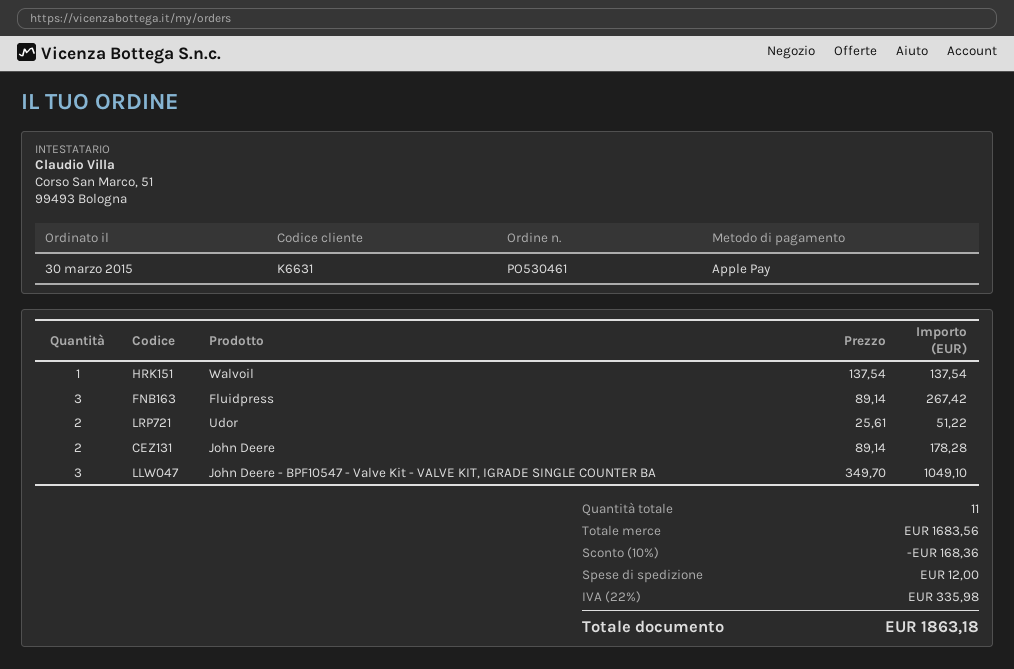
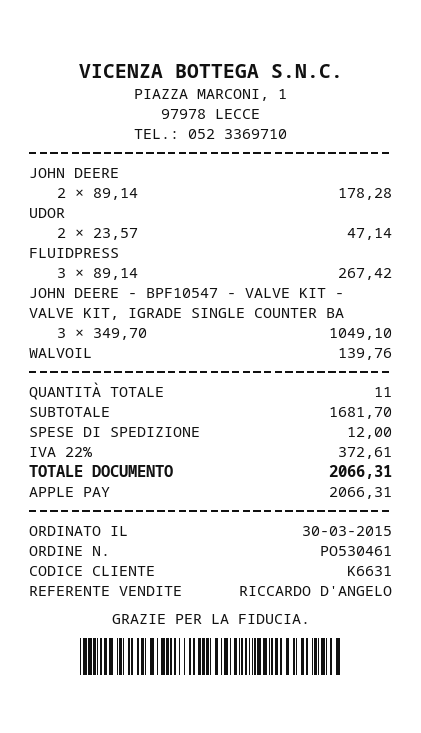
Walvoil: 1 x 137.54 = 137.54 -> 1 x 139.76 = 139.76
Udor: 2 x 25.61 = 51.22 -> 2 x 23.57 = 47.14
subtotal: 1683.56 -> 1681.70
discount: 10% = 168.36 -> none
tax: 22% = 335.98 -> 22% = 372.61
total: 1863.18 -> 2066.31

